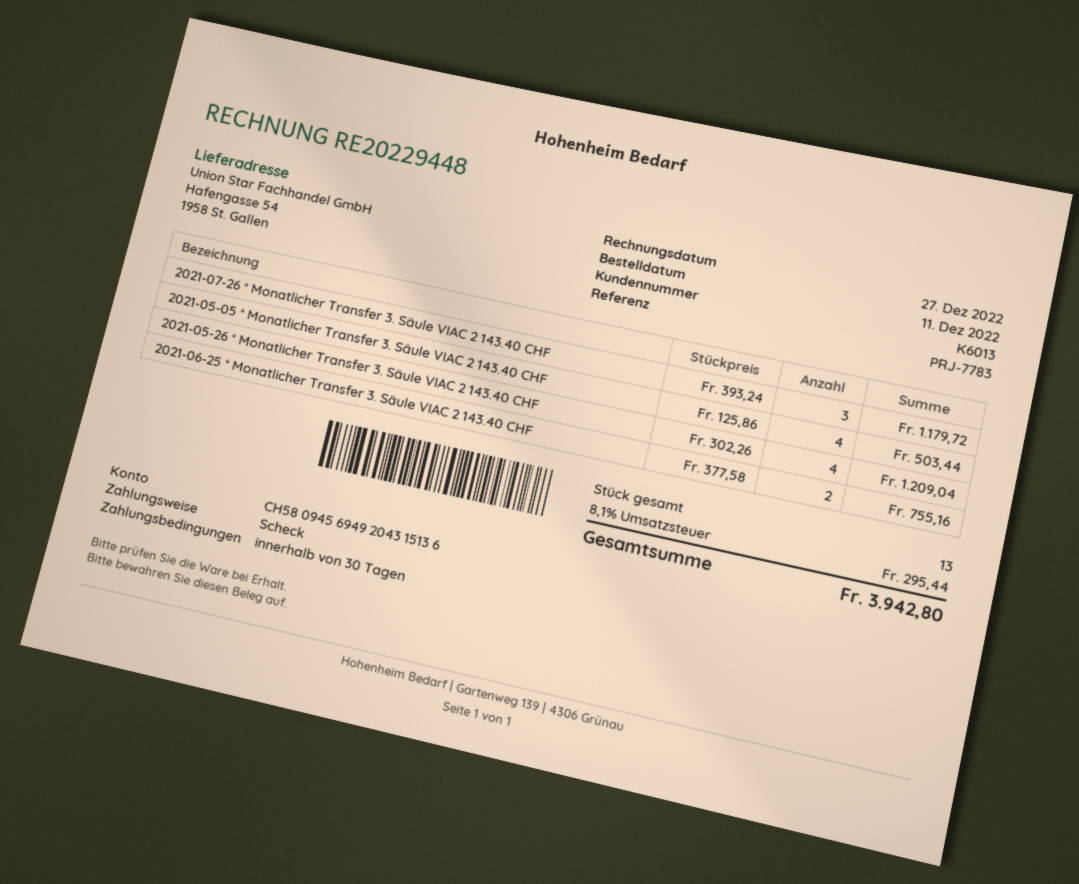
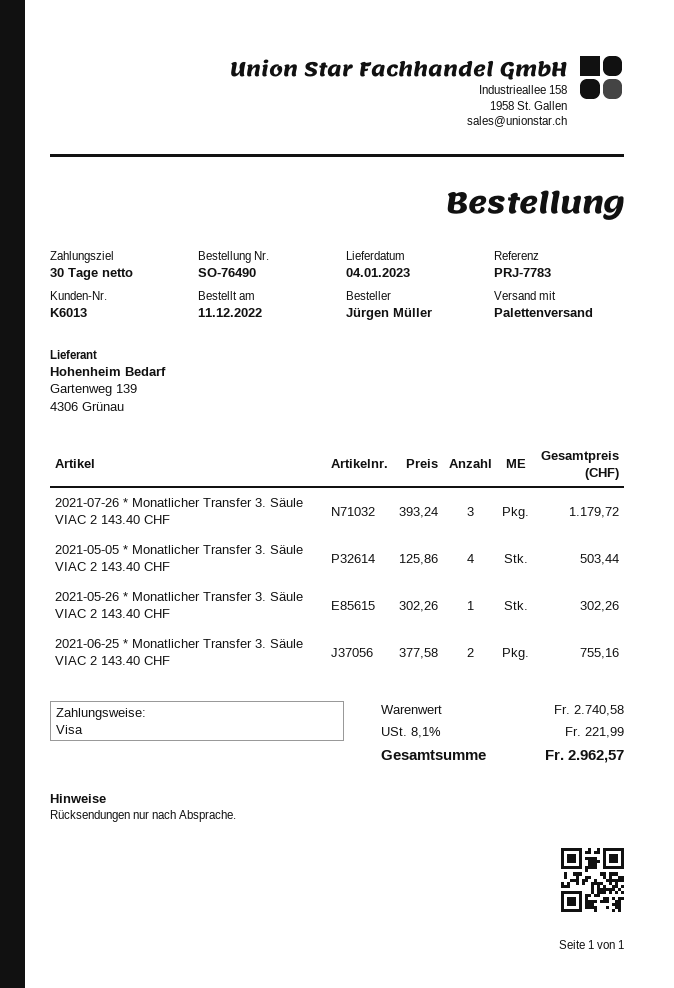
payment method: cheque -> Visa
2021-05-26 * Monatlicher Transfer 3. Säule VIAC 2 143.40 CHF: 4 x 302.26 = 1209.04 -> 1 x 302.26 = 302.26
tax: 8.1% = 295.44 -> 8.1% = 221.99
total: 3942.80 -> 2962.57

